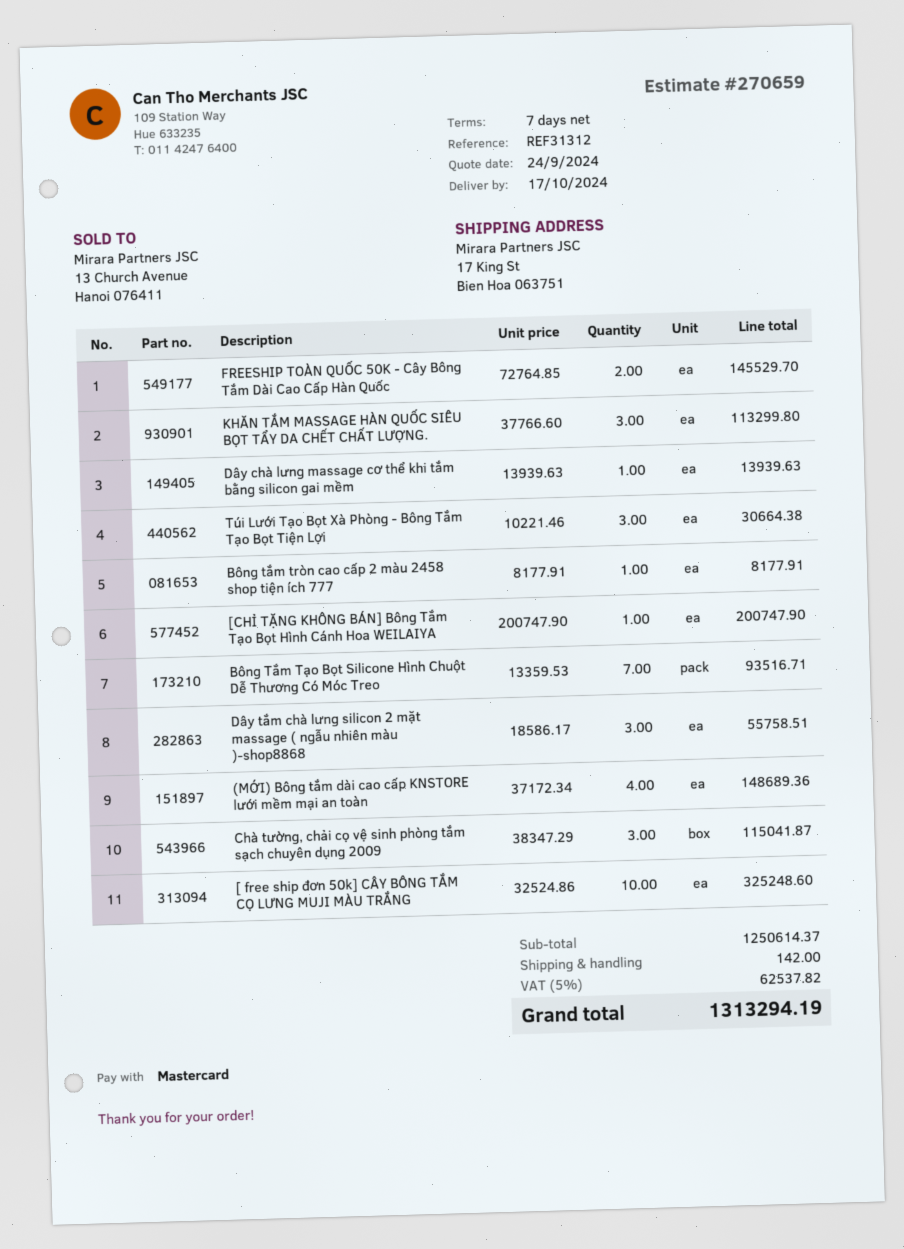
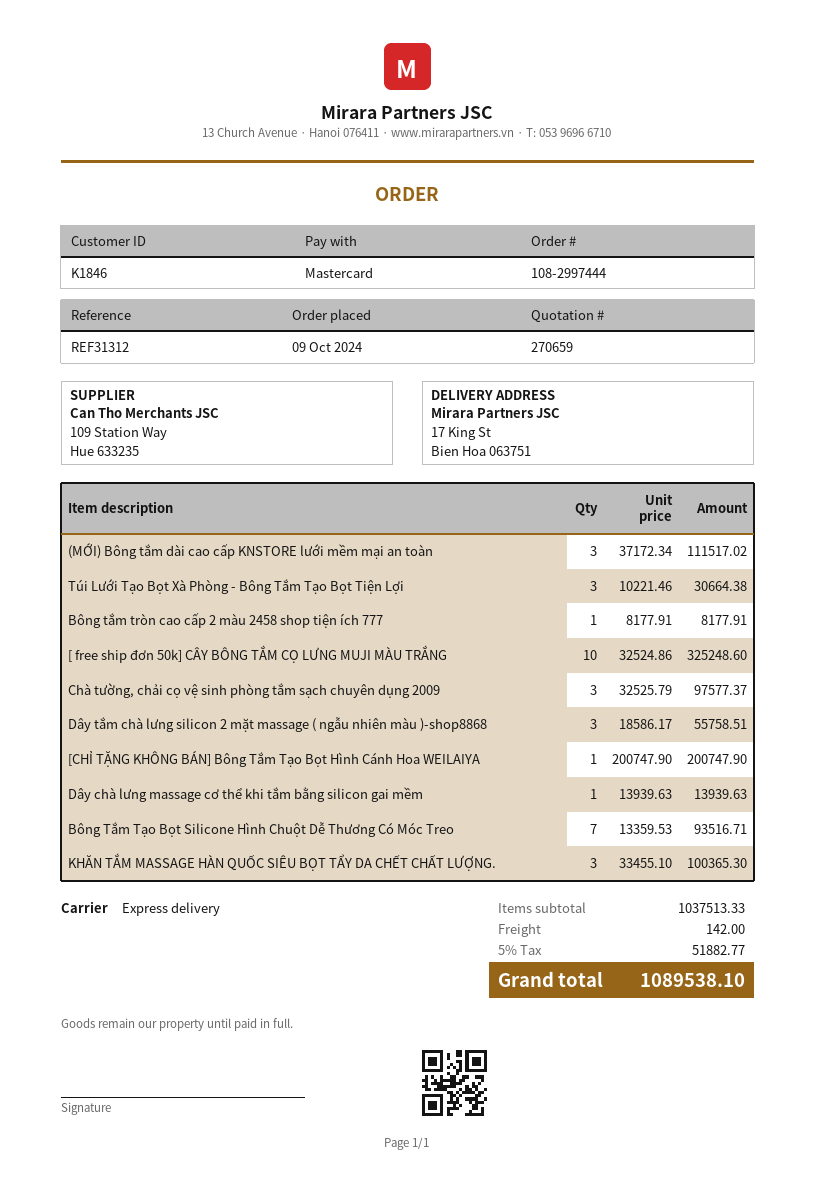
FREESHIP TOÀN QUỐC 50K - Cây Bông Tắm Dài Cao Cấp Hàn Quốc: 2 x 72764.85 = 145529.70 -> none
KHĂN TẮM MASSAGE HÀN QUỐC SIÊU BỌT TẨY DA CHẾT CHẤT LƯỢNG.: 3 x 37766.60 = 113299.80 -> 3 x 33455.10 = 100365.30
(MỚI) Bông tắm dài cao cấp KNSTORE lưới mềm mại an toàn: 4 x 37172.34 = 148689.36 -> 3 x 37172.34 = 111517.02
Chà tường, chải cọ vệ sinh phòng tắm sạch chuyên dụng 2009: 3 x 38347.29 = 115041.87 -> 3 x 32525.79 = 97577.37
subtotal: 1250614.37 -> 1037513.33
tax: 5% = 62537.82 -> 5% = 51882.77
total: 1313294.19 -> 1089538.10

